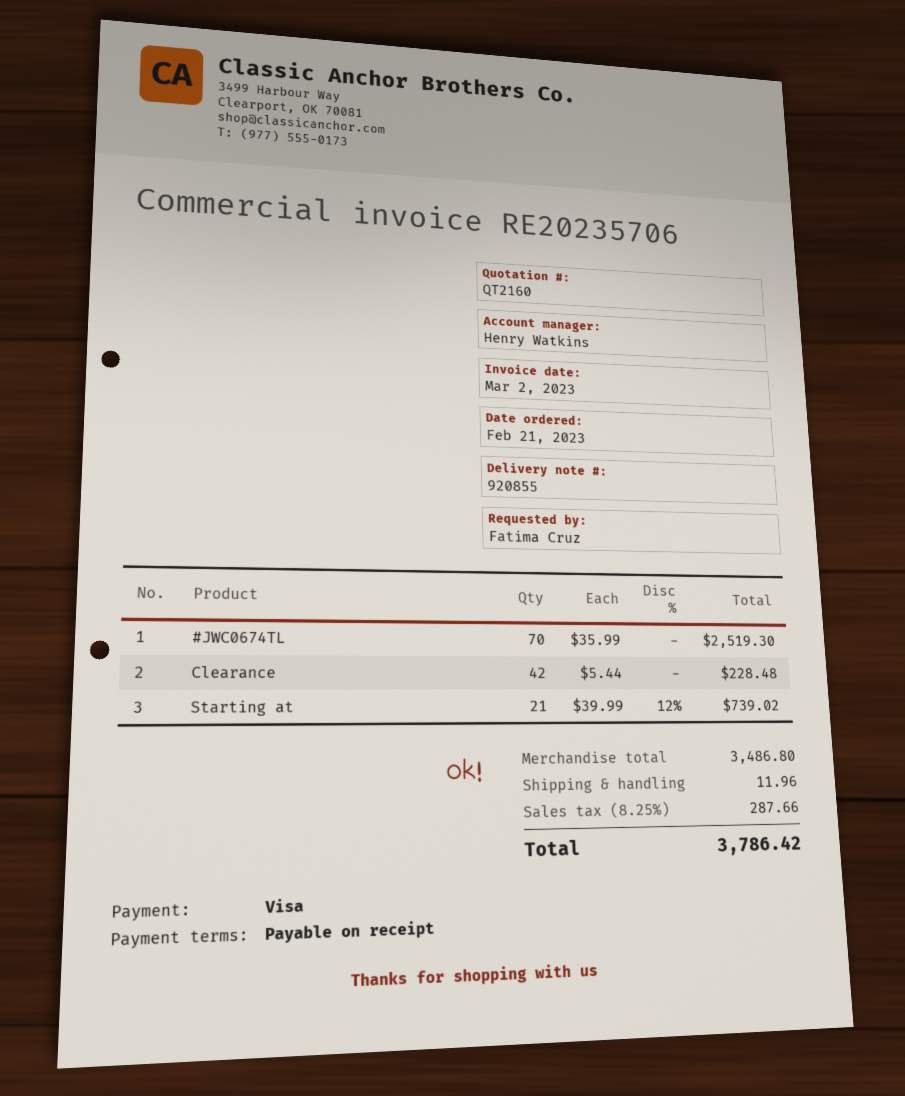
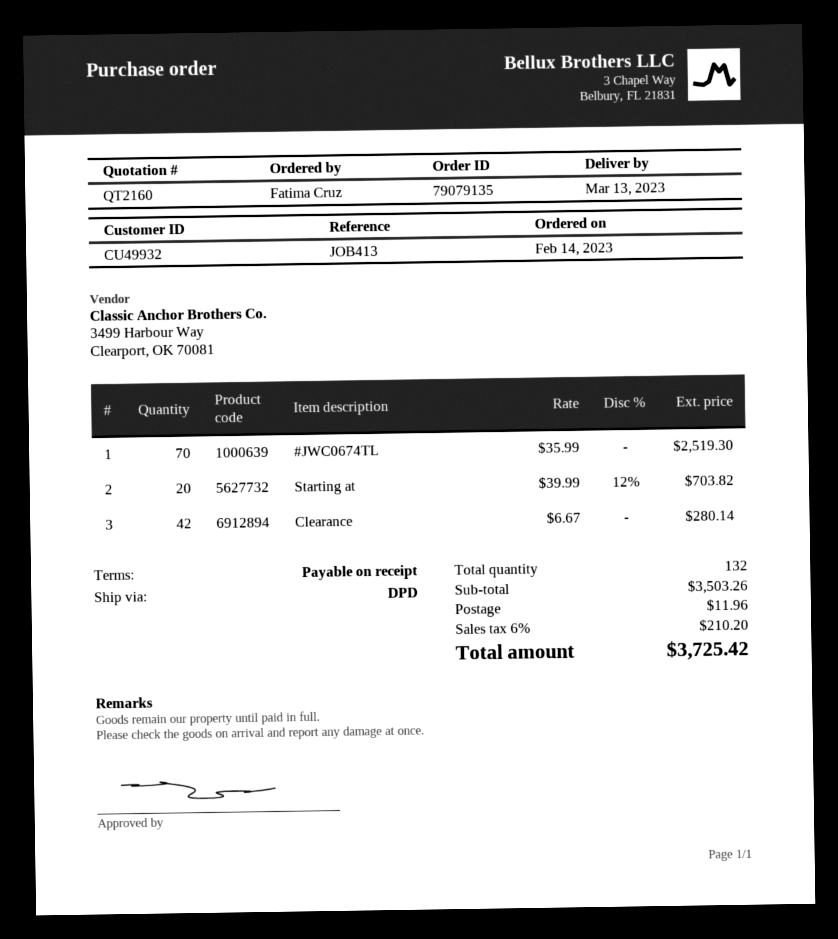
order date: 2023-02-21 -> 2023-02-14
Clearance: 42 x 5.44 = 228.48 -> 42 x 6.67 = 280.14
Starting at: 21 x 39.99 - 12% = 739.02 -> 20 x 39.99 - 12% = 703.82
subtotal: 3486.80 -> 3503.26
tax: 8.25% = 287.66 -> 6% = 210.20
total: 3786.42 -> 3725.42

